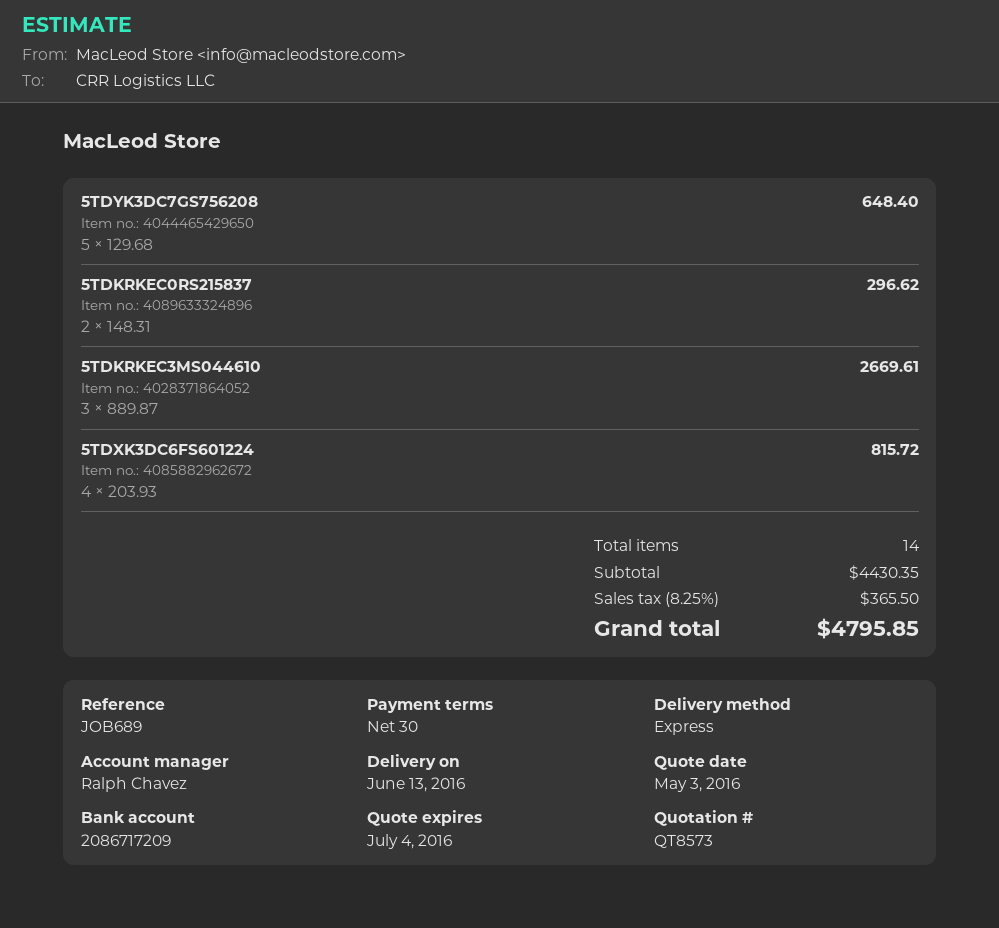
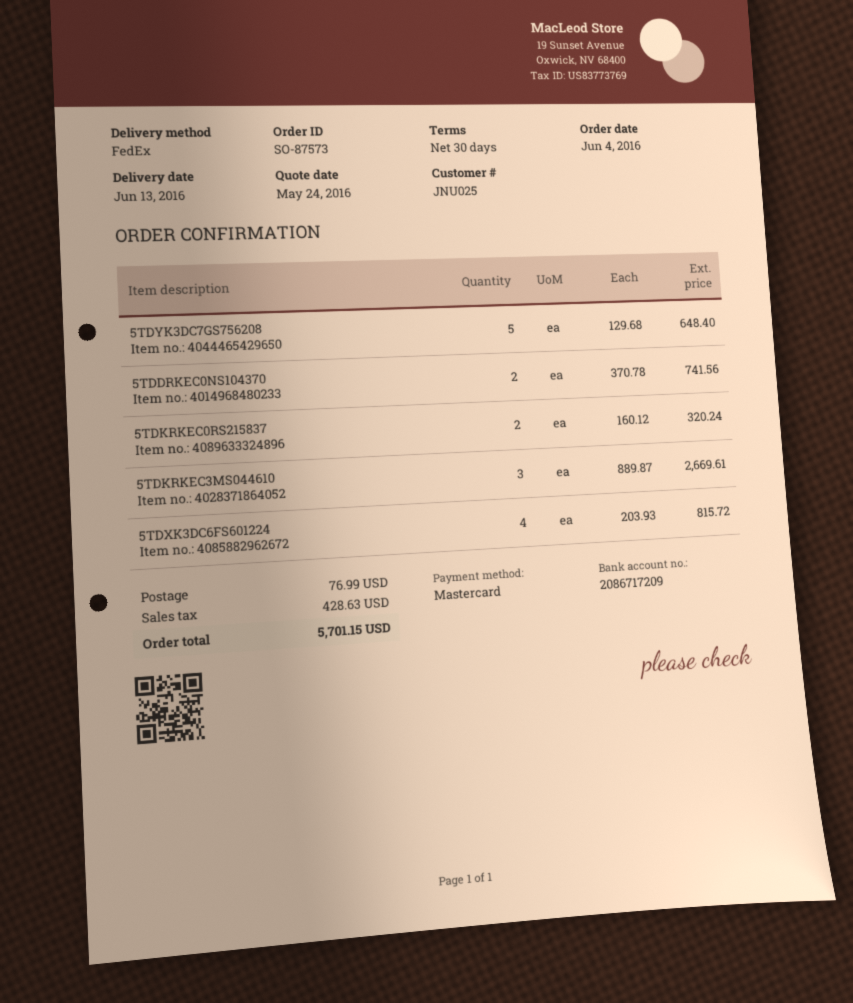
quote date: 2016-05-03 -> 2016-05-24
shipping method: express -> FedEx
5TDKRKEC0RS215837: 2 x 148.31 = 296.62 -> 2 x 160.12 = 320.24
5TDDRKEC0NS104370: none -> 2 x 370.78 = 741.56
shipping: none -> 76.99
tax: 365.50 -> 428.63
total: 4795.85 -> 5701.15

